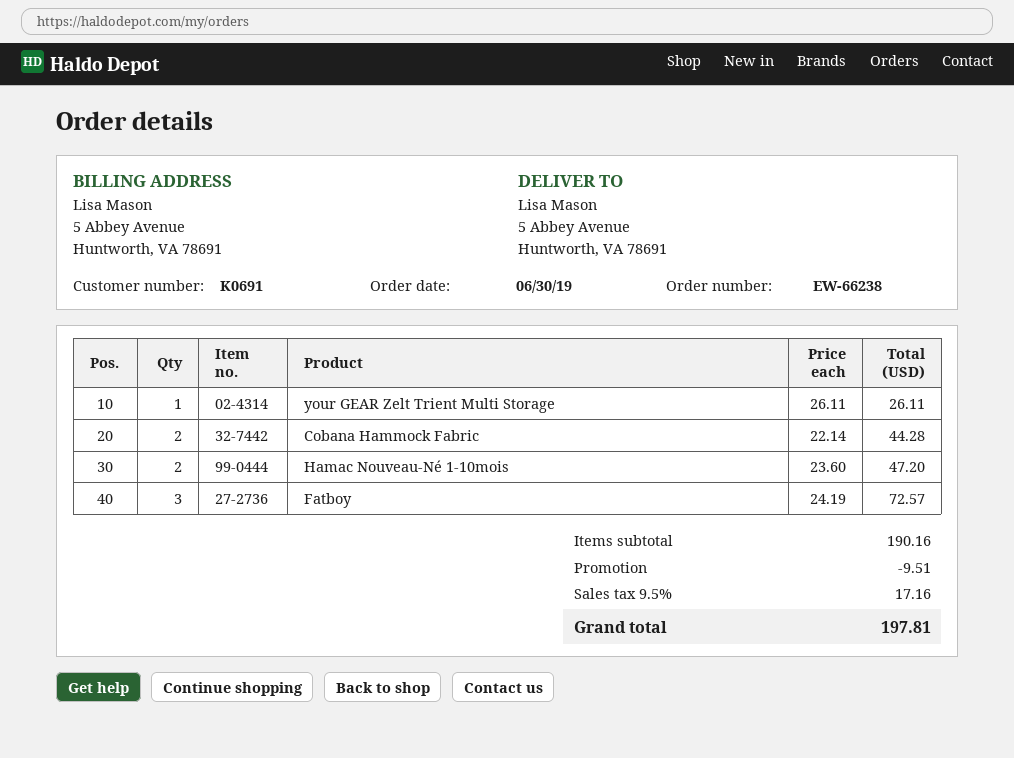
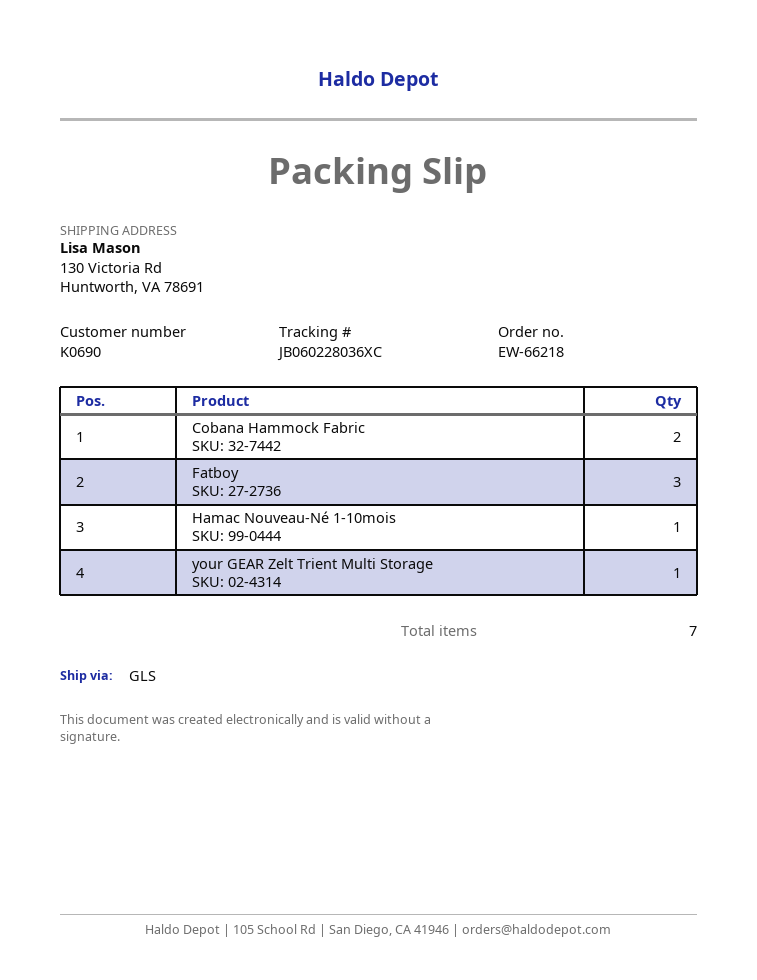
order number: EW-66238 -> EW-66218
customer number: K0691 -> K0690
ship to: 5 Abbey Avenue, Huntworth, VA 78691 -> 130 Victoria Rd, Huntworth, VA 78691
Hamac Nouveau-Né 1-10mois: 2 -> 1

